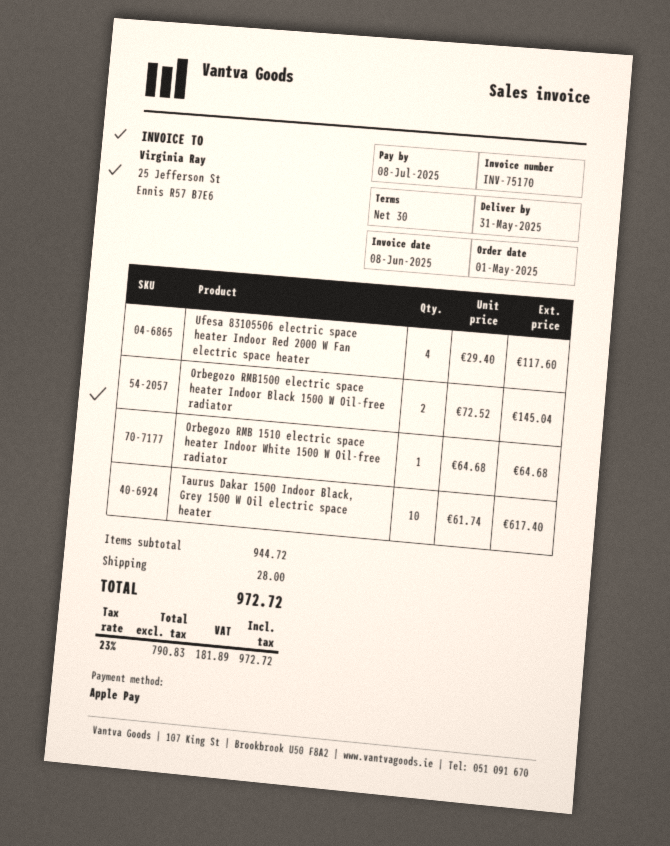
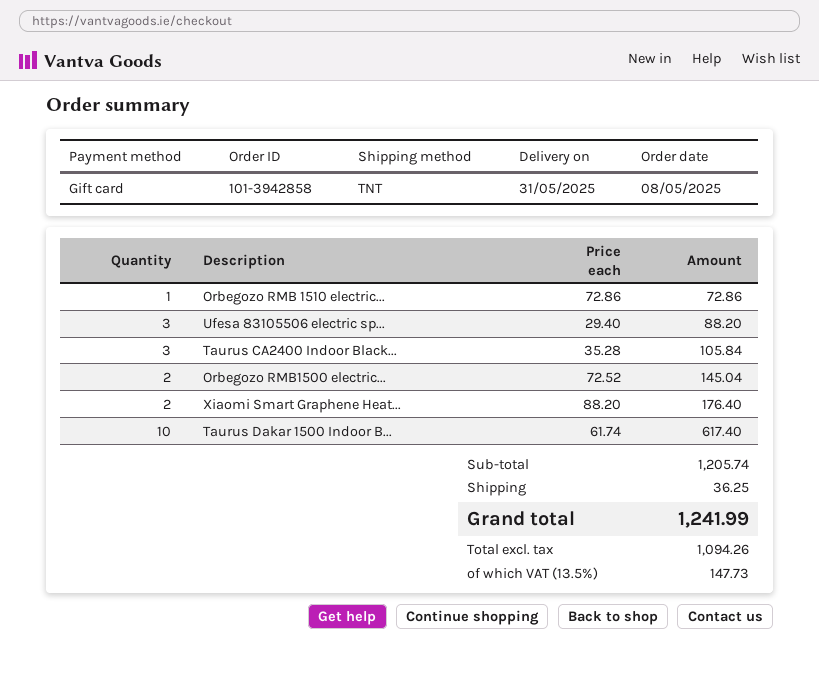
order date: 2025-05-01 -> 2025-05-08
payment method: Apple Pay -> gift card
Ufesa 83105506 electric space heater Indoor Red 2000 W Fan electric space heater: 4 x 29.40 = 117.60 -> 3 x 29.40 = 88.20
Orbegozo RMB 1510 electric space heater Indoor White 1500 W Oil-free radiator: 1 x 64.68 = 64.68 -> 1 x 72.86 = 72.86
Taurus CA2400 Indoor Black...: none -> 3 x 35.28 = 105.84
Xiaomi Smart Graphene Heat...: none -> 2 x 88.20 = 176.40
subtotal: 944.72 -> 1205.74
shipping: 28.00 -> 36.25
net: 790.83 -> 1094.26
tax: 23% = 181.89 -> 13.5% = 147.73
total: 972.72 -> 1241.99

